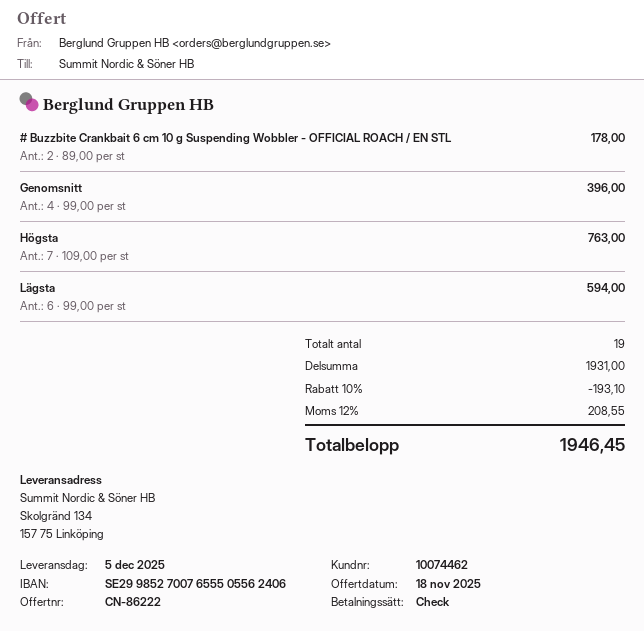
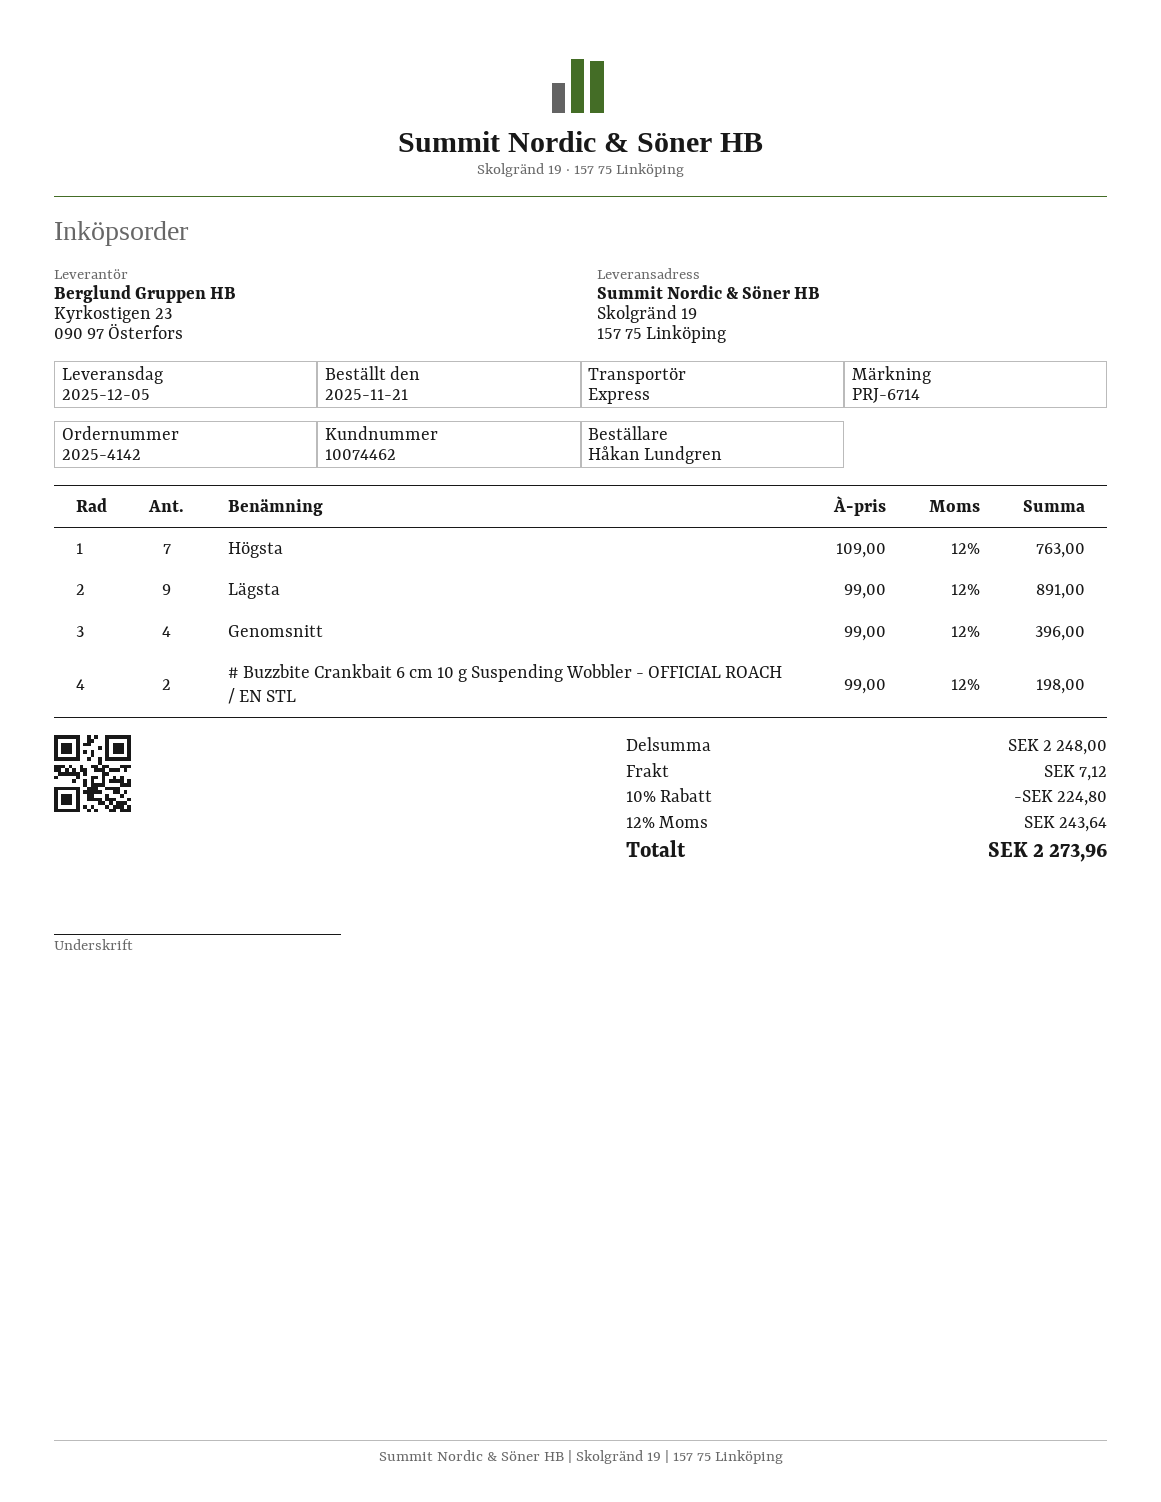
ship to: Skolgränd 134, 157 75 Linköping -> Skolgränd 19, 157 75 Linköping
# Buzzbite Crankbait 6 cm 10 g Suspending Wobbler - OFFICIAL ROACH / EN STL: 2 x 89.00 = 178.00 -> 2 x 99.00 = 198.00
Lägsta: 6 x 99.00 = 594.00 -> 9 x 99.00 = 891.00
subtotal: 1931.00 -> 2248.00
discount: 10% = 193.10 -> 10% = 224.80
shipping: none -> 7.12
tax: 12% = 208.55 -> 12% = 243.64
total: 1946.45 -> 2273.96

